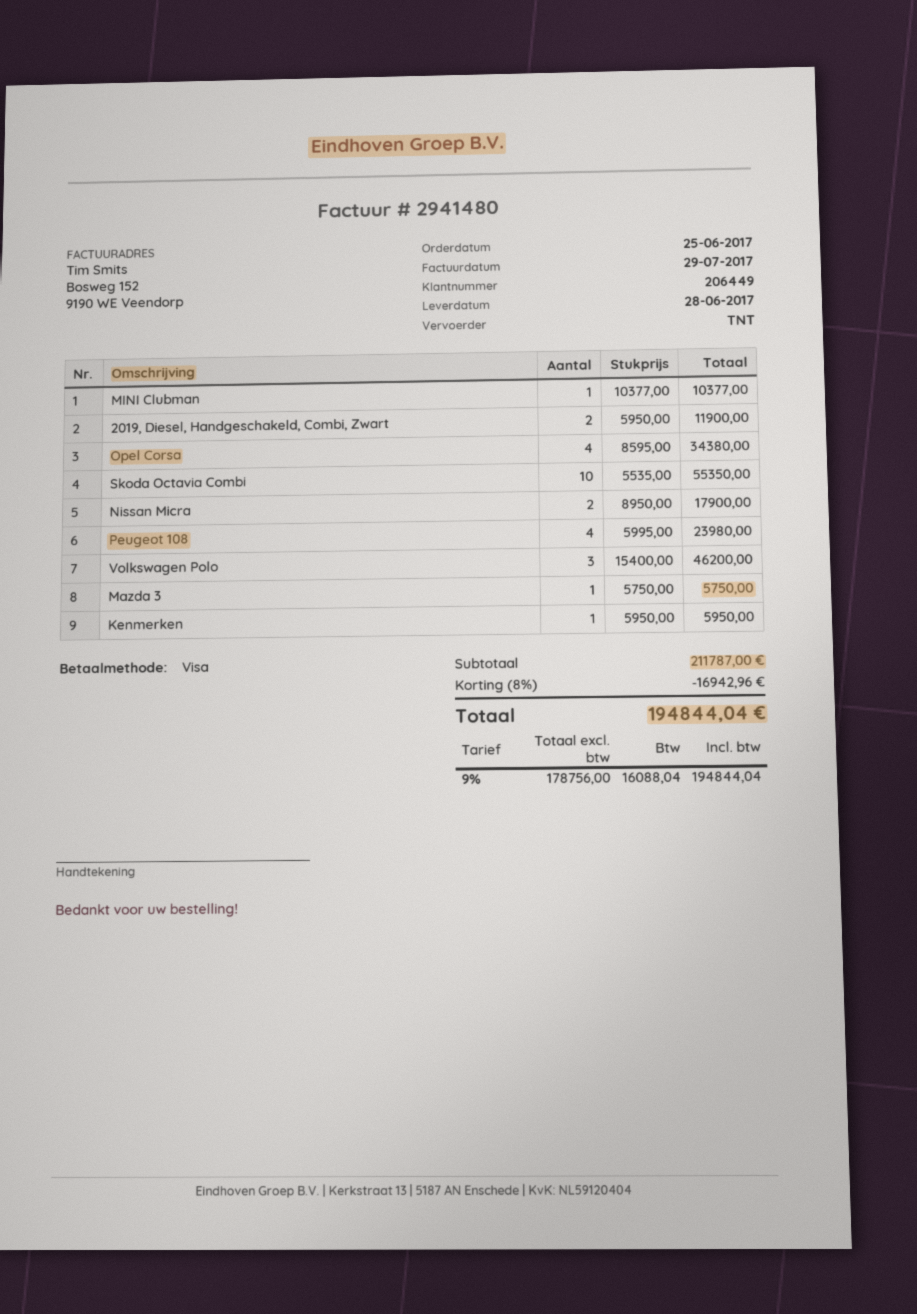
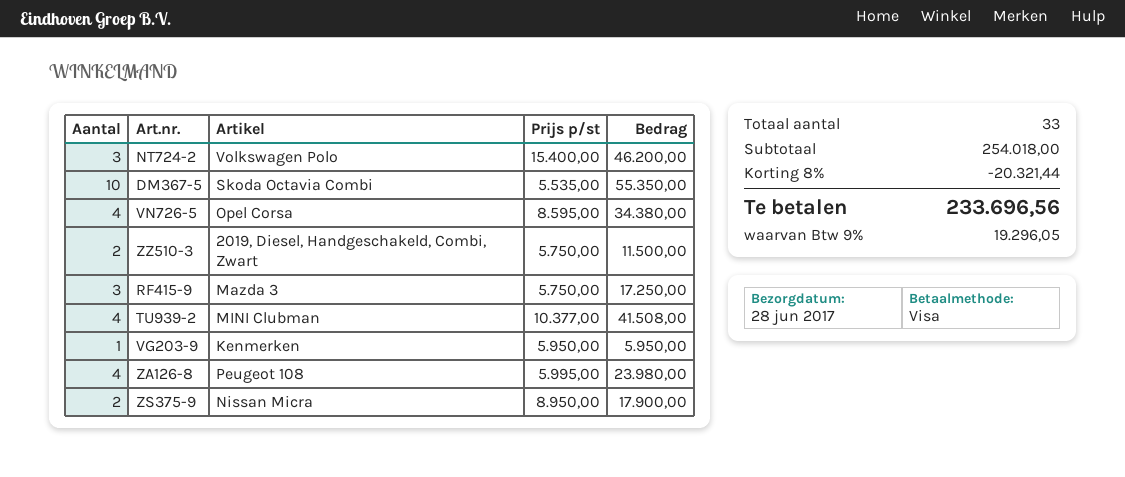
MINI Clubman: 1 x 10377.00 = 10377.00 -> 4 x 10377.00 = 41508.00
2019, Diesel, Handgeschakeld, Combi, Zwart: 2 x 5950.00 = 11900.00 -> 2 x 5750.00 = 11500.00
Mazda 3: 1 x 5750.00 = 5750.00 -> 3 x 5750.00 = 17250.00
subtotal: 211787.00 -> 254018.00
discount: 8% = 16942.96 -> 8% = 20321.44
tax: 9% = 16088.04 -> 9% = 19296.05
total: 194844.04 -> 233696.56

